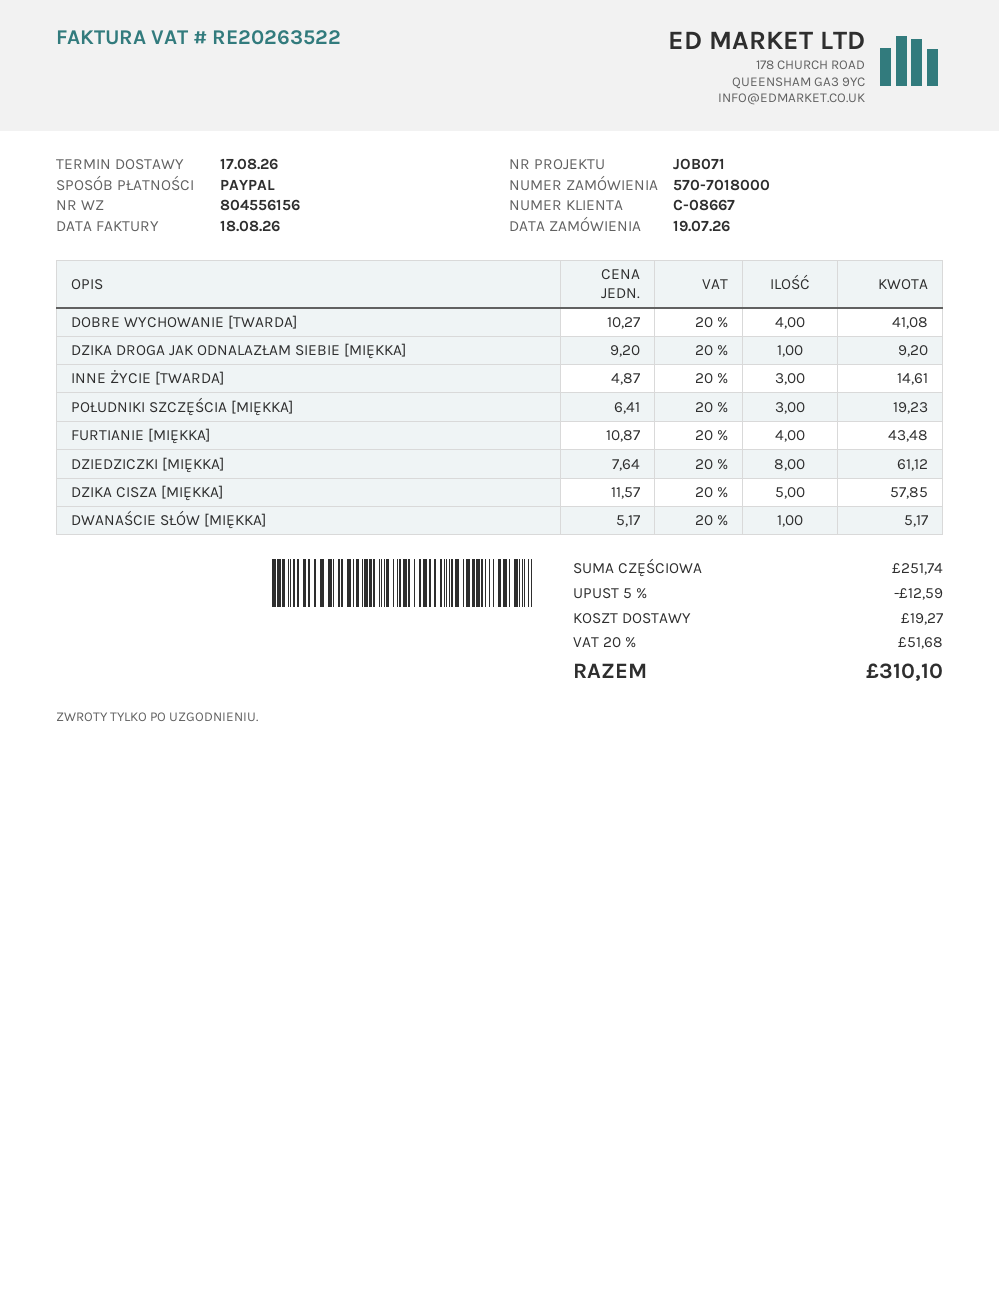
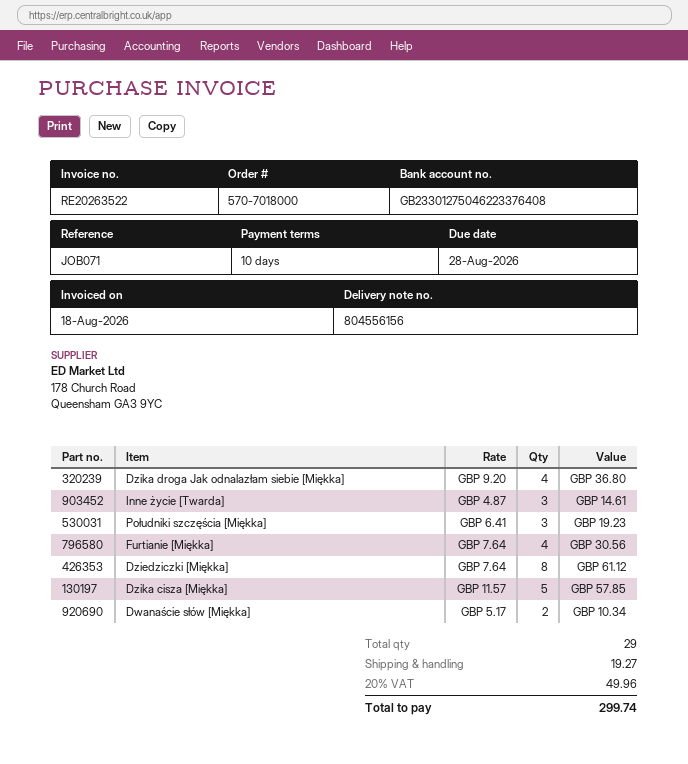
DOBRE WYCHOWANIE [TWARDA]: 4 x 10.27 = 41.08 -> none
DZIKA DROGA JAK ODNALAZŁAM SIEBIE [MIĘKKA]: 1 x 9.20 = 9.20 -> 4 x 9.20 = 36.80
FURTIANIE [MIĘKKA]: 4 x 10.87 = 43.48 -> 4 x 7.64 = 30.56
DWANAŚCIE SŁÓW [MIĘKKA]: 1 x 5.17 = 5.17 -> 2 x 5.17 = 10.34
discount: 5% = 12.59 -> none
tax: 20% = 51.68 -> 20% = 49.96
total: 310.10 -> 299.74

